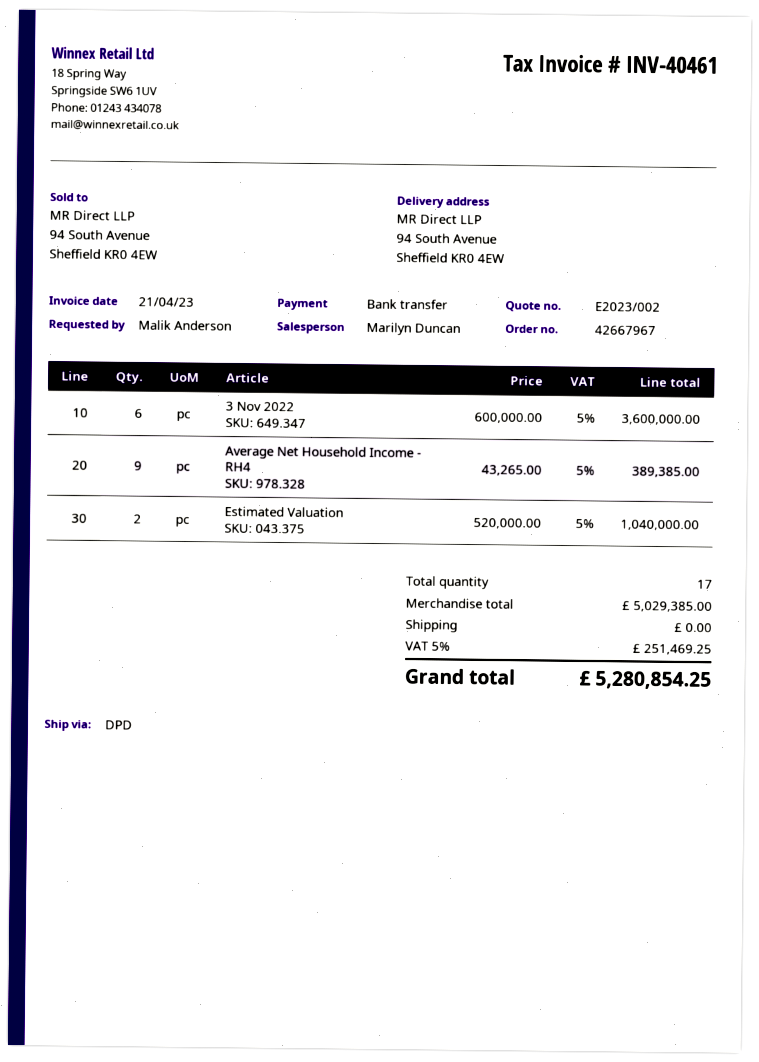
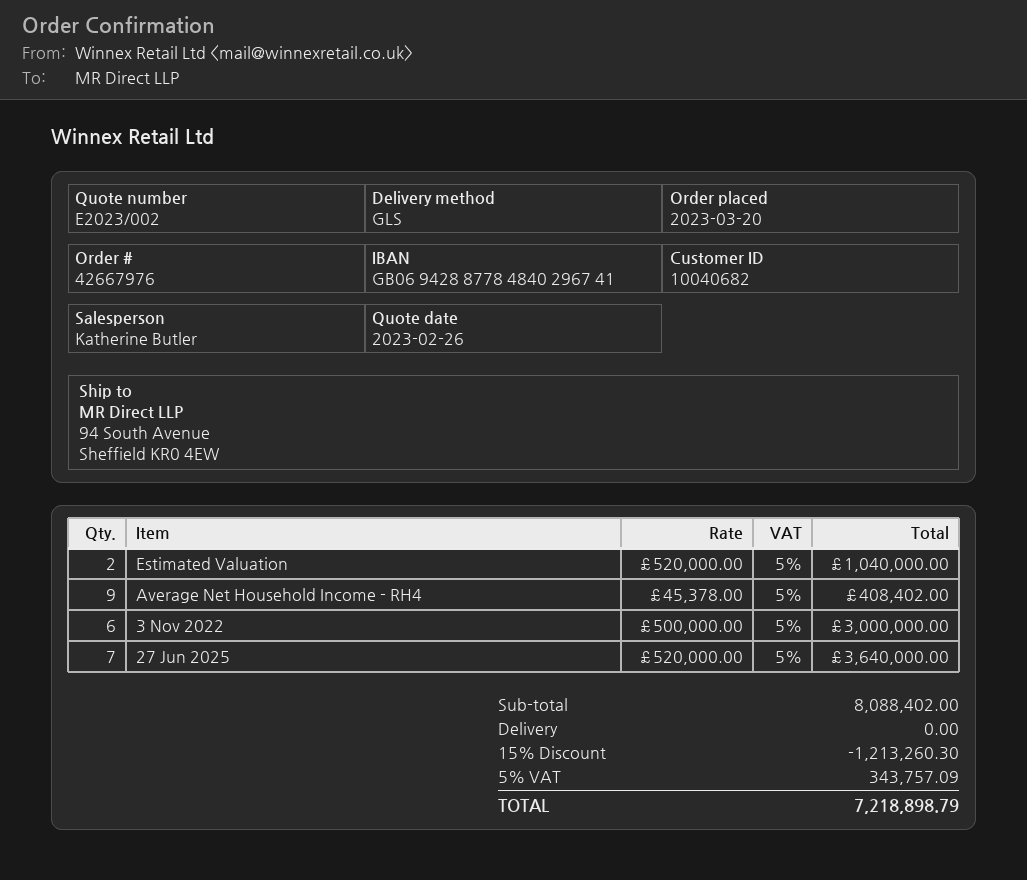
order number: 42667967 -> 42667976
sales rep: Marilyn Duncan -> Katherine Butler
shipping method: DPD -> GLS
3 Nov 2022: 6 x 600000.00 = 3600000.00 -> 6 x 500000.00 = 3000000.00
Average Net Household Income - RH4: 9 x 43265.00 = 389385.00 -> 9 x 45378.00 = 408402.00
27 Jun 2025: none -> 7 x 520000.00 = 3640000.00
subtotal: 5029385.00 -> 8088402.00
discount: none -> 15% = 1213260.30
tax: 5% = 251469.25 -> 5% = 343757.09
total: 5280854.25 -> 7218898.79

